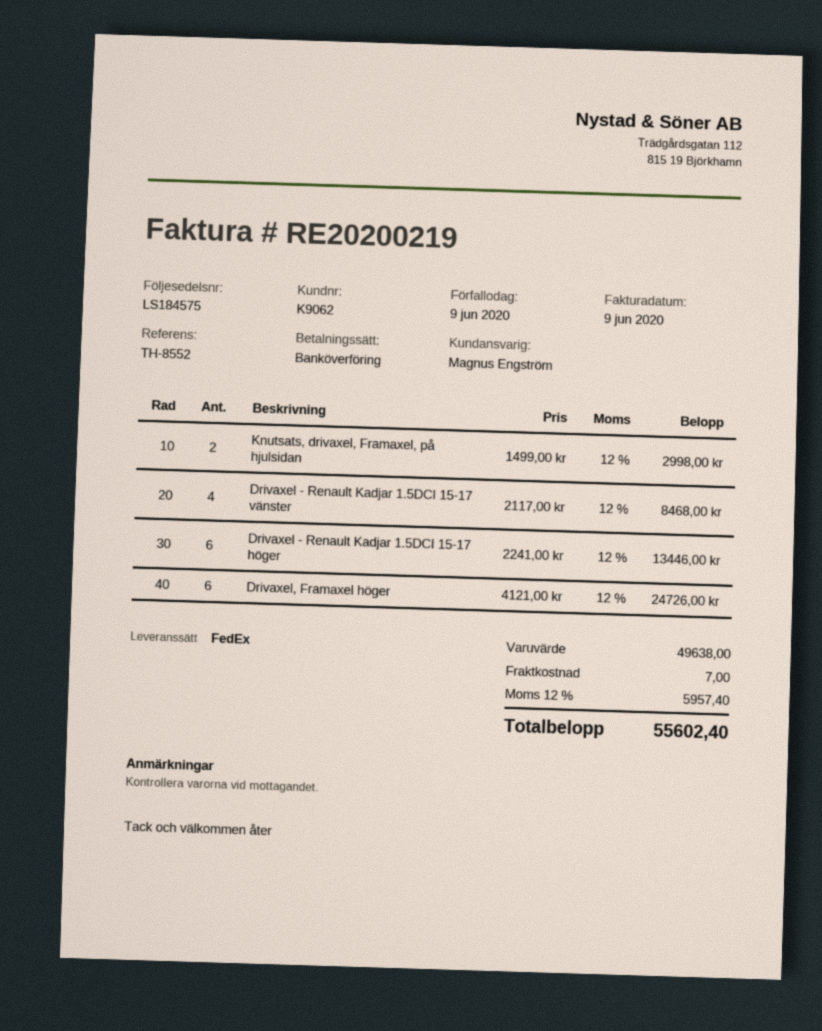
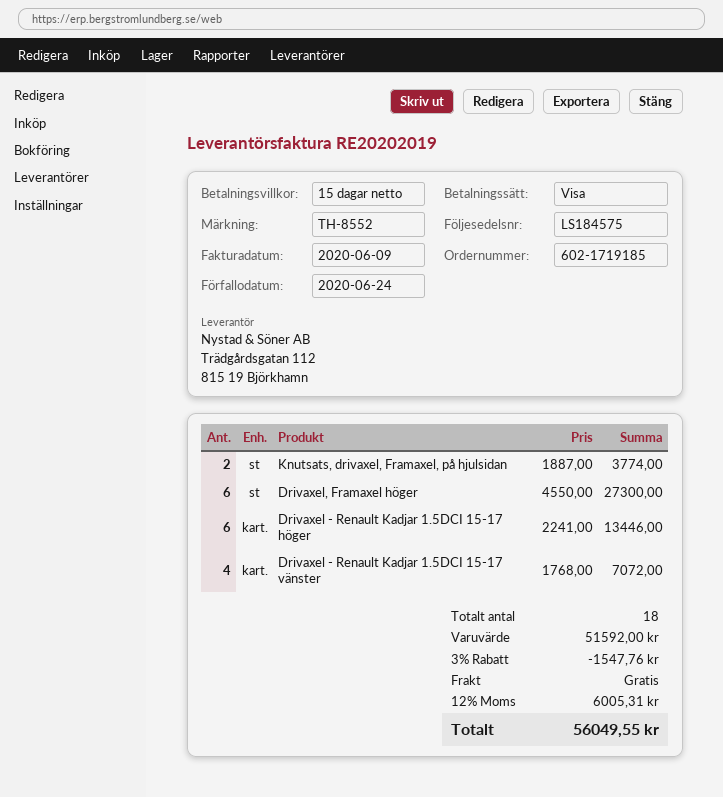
invoice number: RE20200219 -> RE20202019
due date: 2020-06-09 -> 2020-06-24
payment method: bank transfer -> Visa
Knutsats, drivaxel, Framaxel, på hjulsidan: 2 x 1499.00 = 2998.00 -> 2 x 1887.00 = 3774.00
Drivaxel - Renault Kadjar 1.5DCI 15-17 vänster: 4 x 2117.00 = 8468.00 -> 4 x 1768.00 = 7072.00
Drivaxel, Framaxel höger: 6 x 4121.00 = 24726.00 -> 6 x 4550.00 = 27300.00
subtotal: 49638.00 -> 51592.00
discount: none -> 3% = 1547.76
shipping: 7.00 -> 0.00
tax: 12% = 5957.40 -> 12% = 6005.31
total: 55602.40 -> 56049.55

